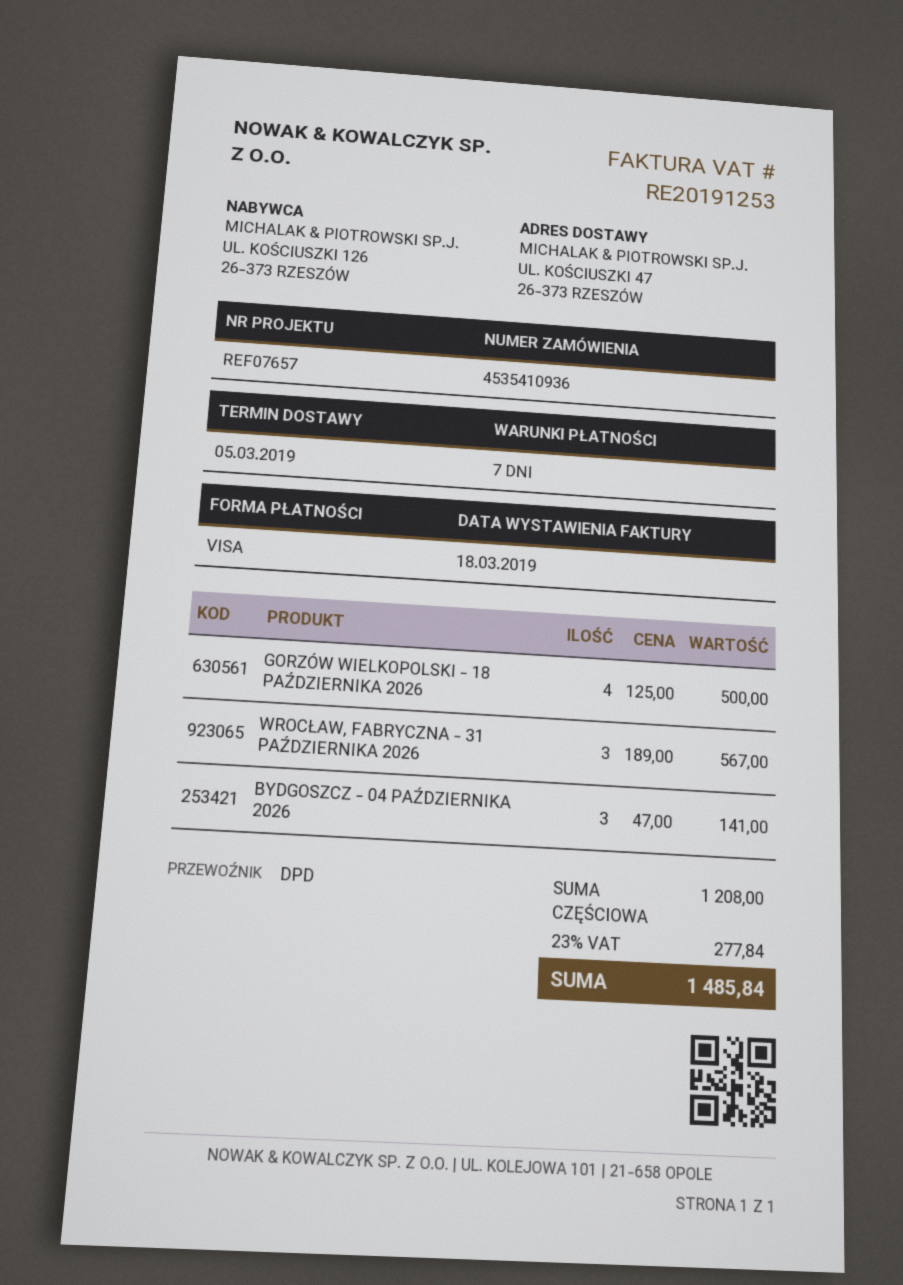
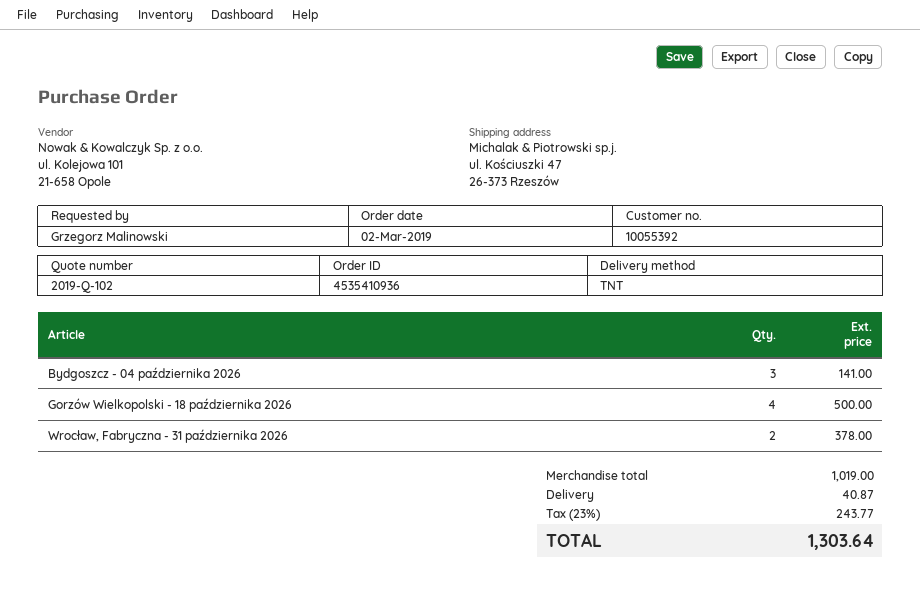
shipping method: DPD -> TNT
WROCŁAW, FABRYCZNA - 31 PAŹDZIERNIKA 2026: 3 for 567.00 -> 2 for 378.00
subtotal: 1208.00 -> 1019.00
shipping: none -> 40.87
tax: 23% = 277.84 -> 23% = 243.77
total: 1485.84 -> 1303.64

